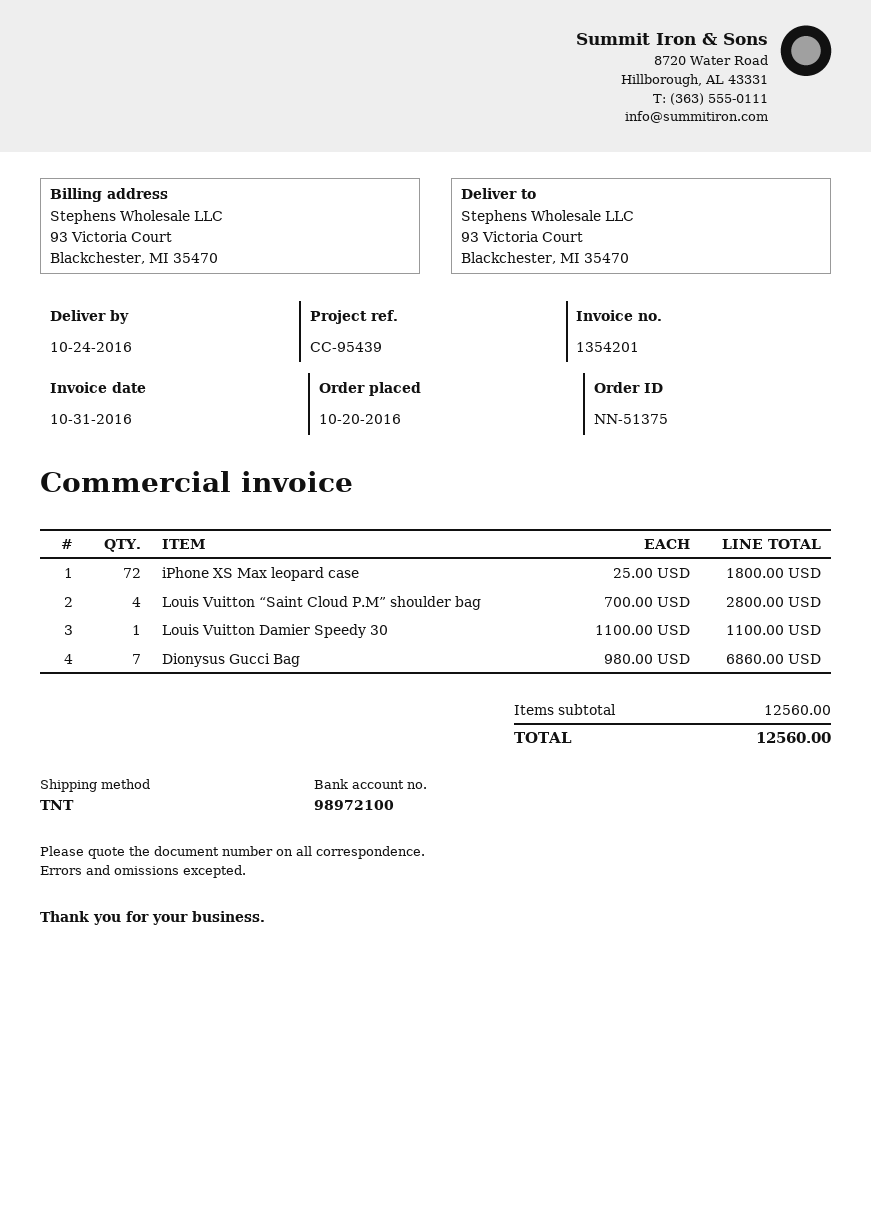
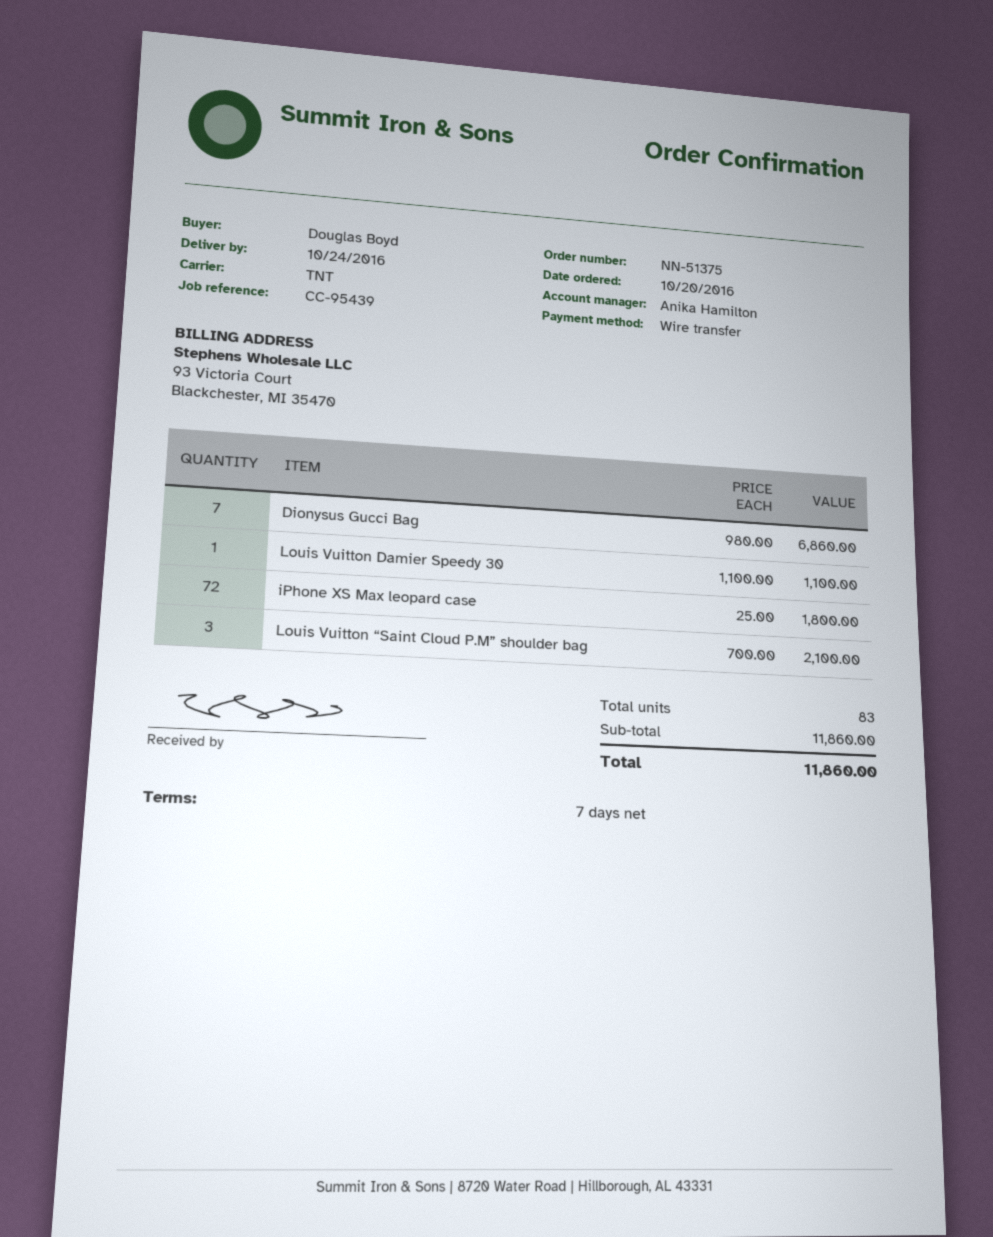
Louis Vuitton “Saint Cloud P.M” shoulder bag: 4 x 700.00 = 2800.00 -> 3 x 700.00 = 2100.00
subtotal: 12560.00 -> 11860.00
total: 12560.00 -> 11860.00

